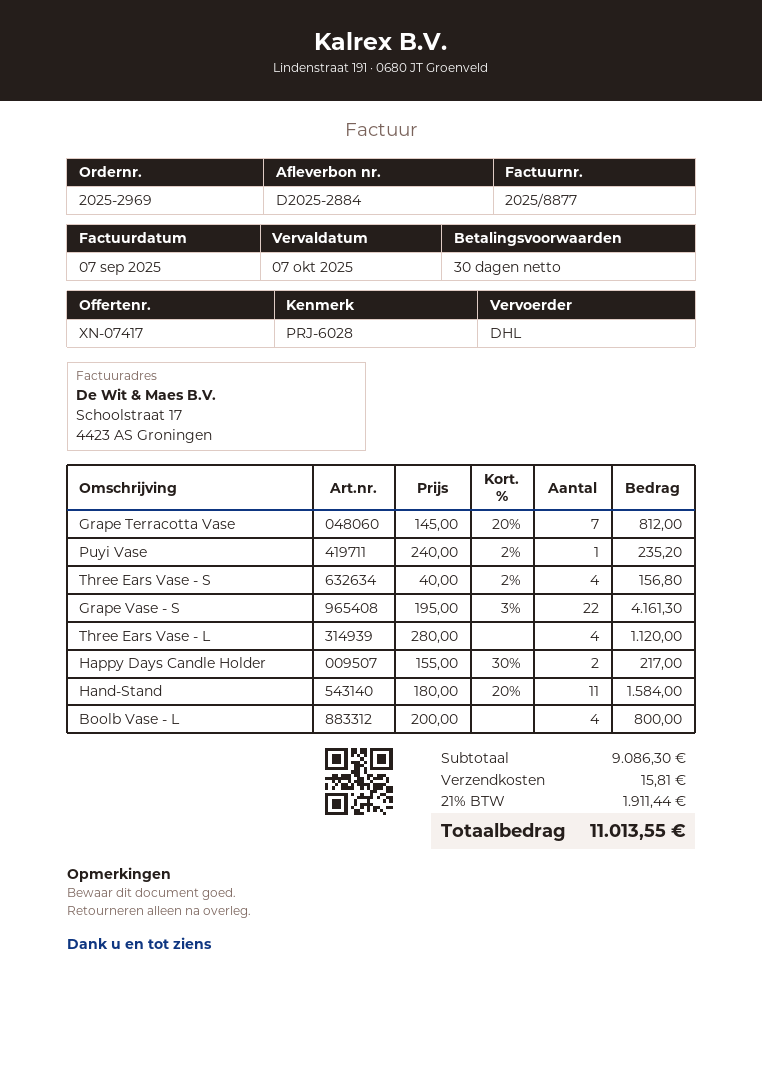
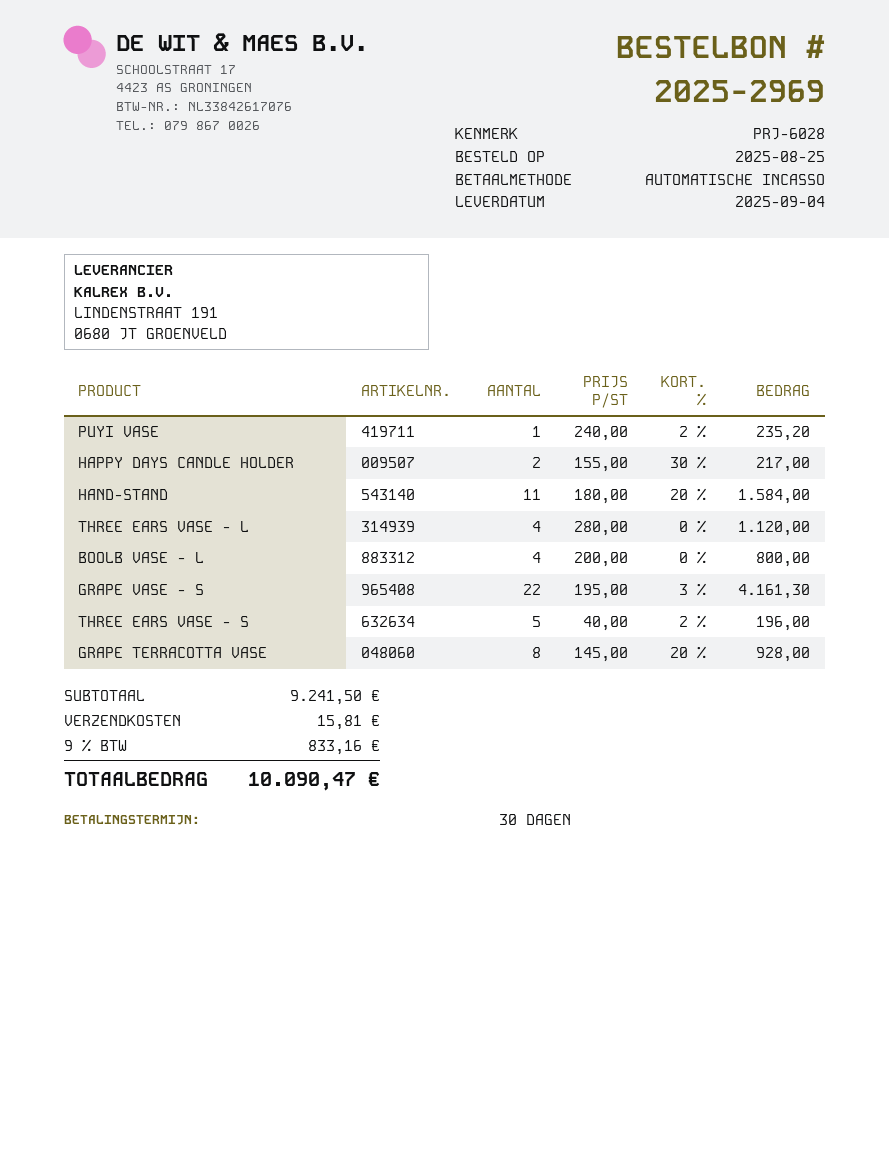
Grape Terracotta Vase: 7 x 145.00 - 20% = 812.00 -> 8 x 145.00 - 20% = 928.00
Three Ears Vase - S: 4 x 40.00 - 2% = 156.80 -> 5 x 40.00 - 2% = 196.00
subtotal: 9086.30 -> 9241.50
tax: 21% = 1911.44 -> 9% = 833.16
total: 11013.55 -> 10090.47

